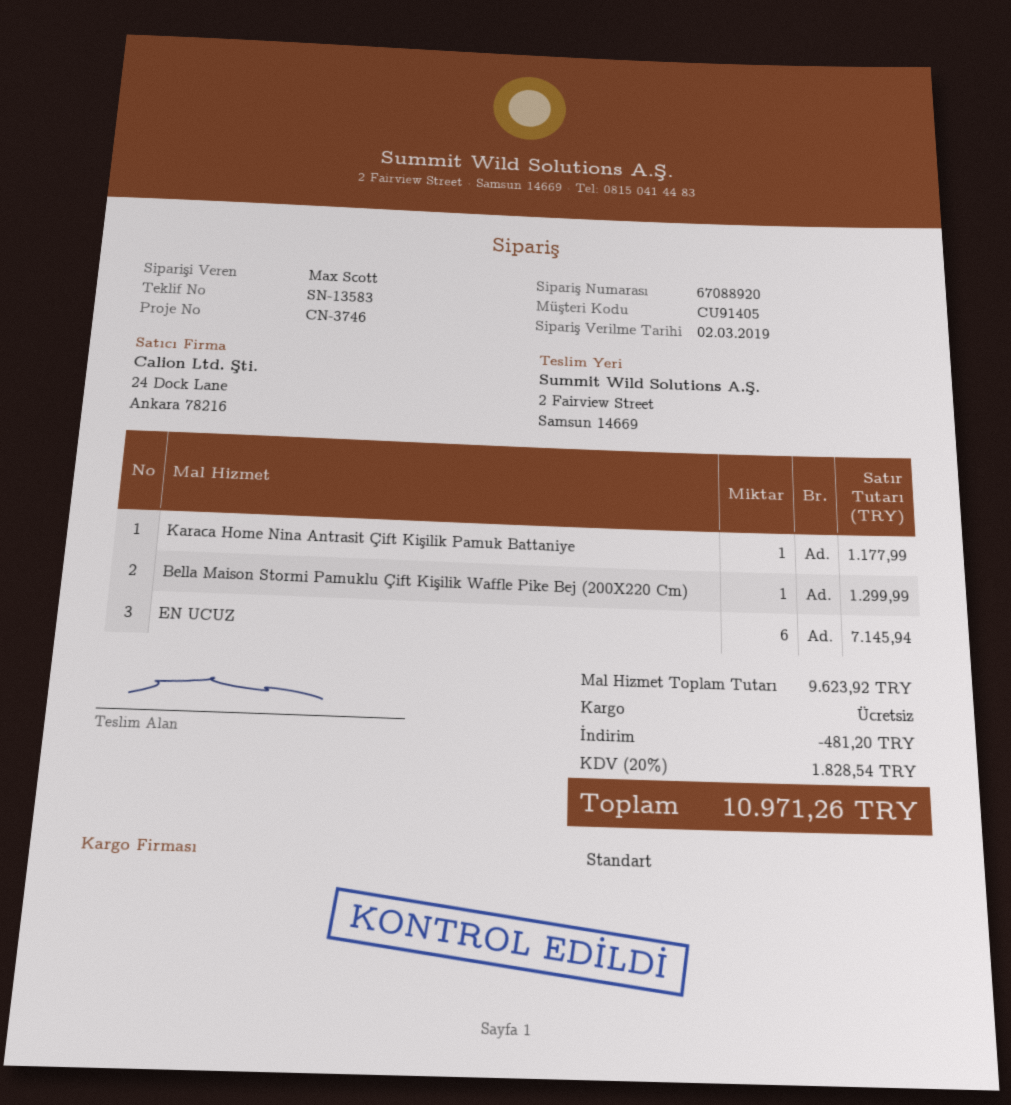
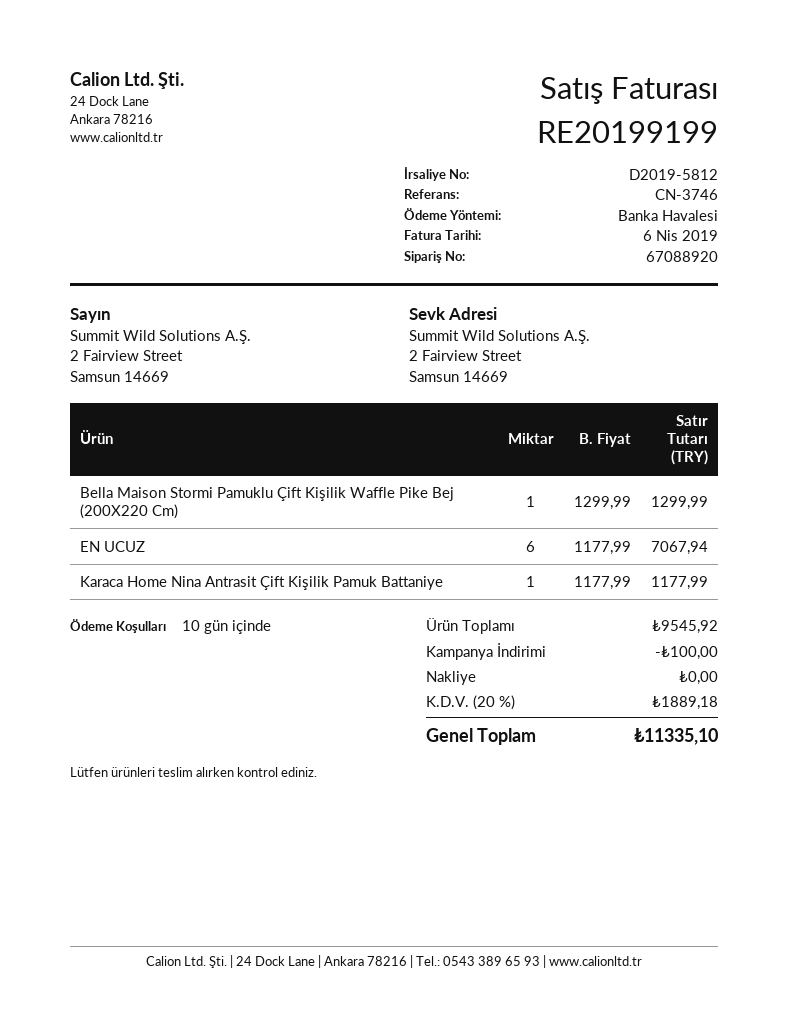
EN UCUZ: 6 for 7145.94 -> 6 for 7067.94
subtotal: 9623.92 -> 9545.92
discount: 481.20 -> 100.00
tax: 20% = 1828.54 -> 20% = 1889.18
total: 10971.26 -> 11335.10

